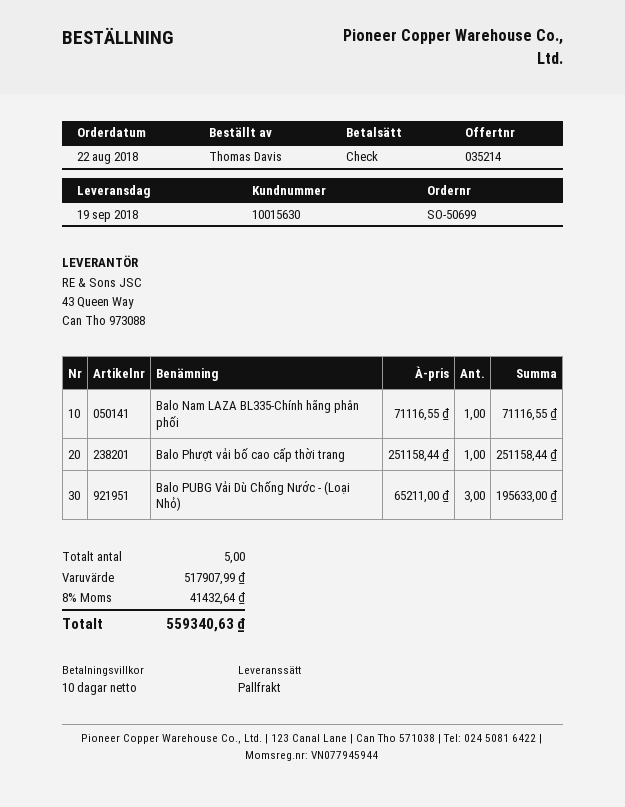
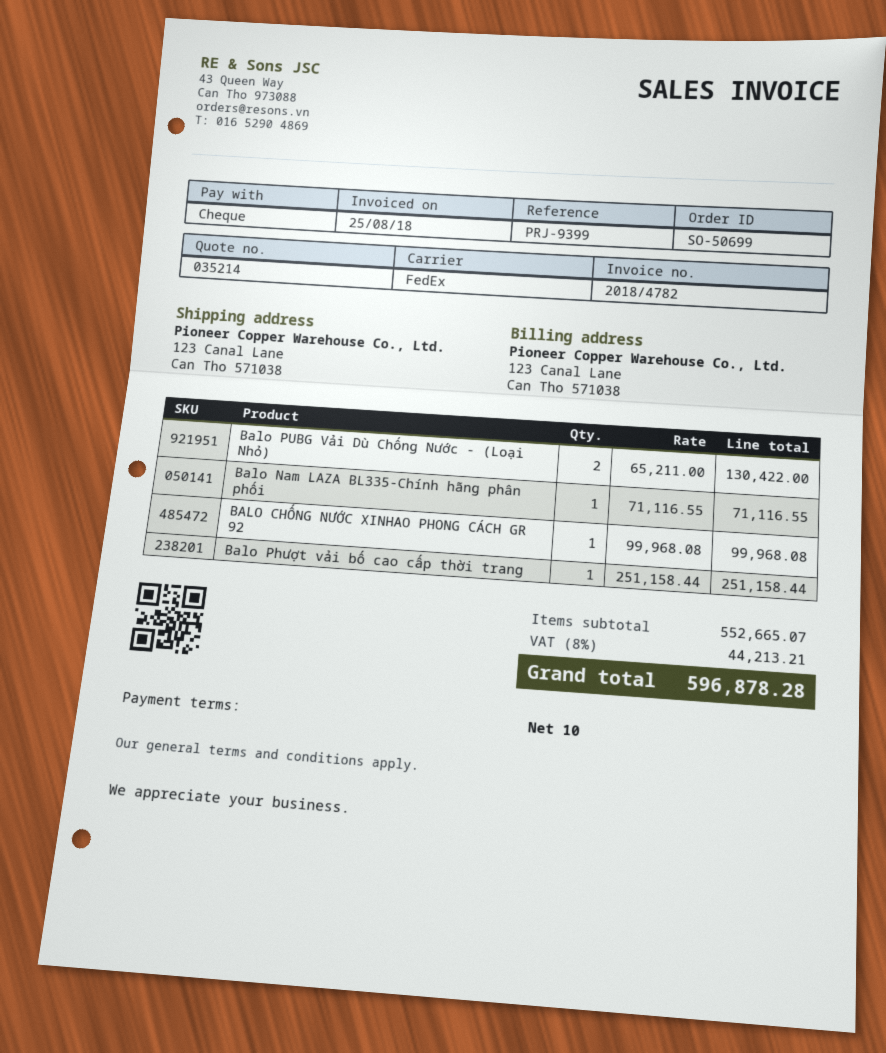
shipping method: pallet freight -> FedEx
Balo PUBG Vải Dù Chống Nước - (Loại Nhỏ): 3 x 65211.00 = 195633.00 -> 2 x 65211.00 = 130422.00
BALO CHỐNG NƯỚC XINHAO PHONG CÁCH GR 92: none -> 1 x 99968.08 = 99968.08
subtotal: 517907.99 -> 552665.07
tax: 8% = 41432.64 -> 8% = 44213.21
total: 559340.63 -> 596878.28

